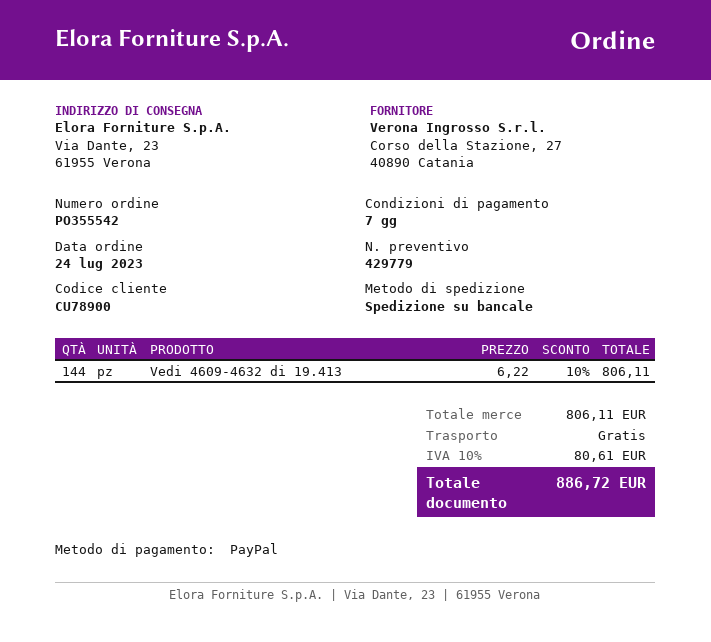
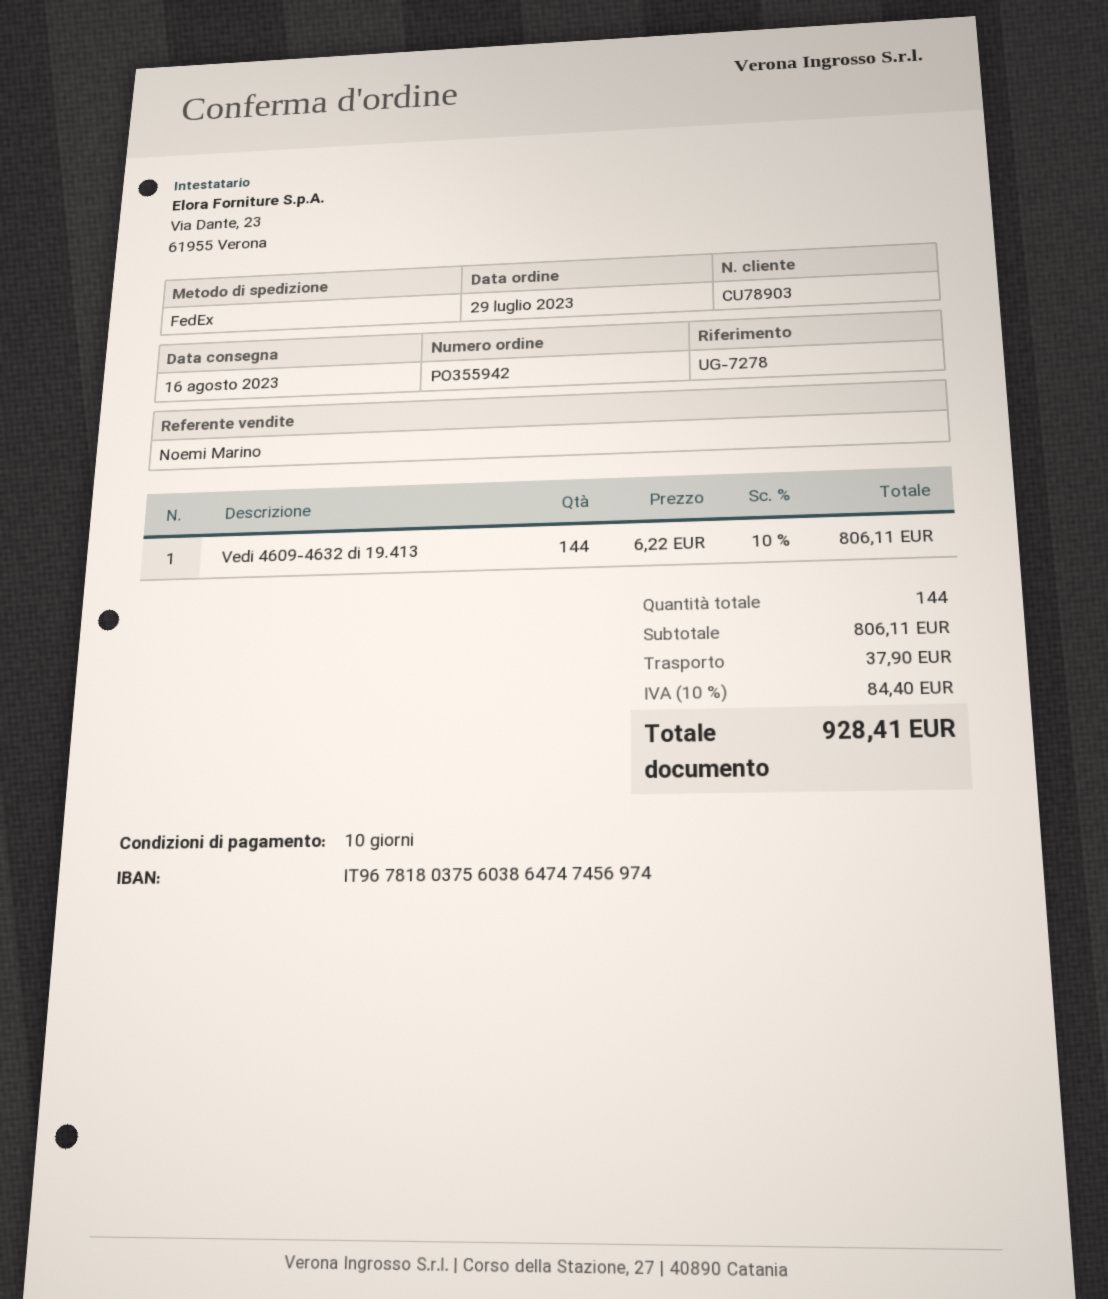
order number: PO355542 -> PO355942
order date: 2023-07-24 -> 2023-07-29
payment terms: 7 days -> 10 days
customer number: CU78900 -> CU78903
shipping method: pallet freight -> FedEx
shipping: 0.00 -> 37.90
tax: 10% = 80.61 -> 10% = 84.40
total: 886.72 -> 928.41

